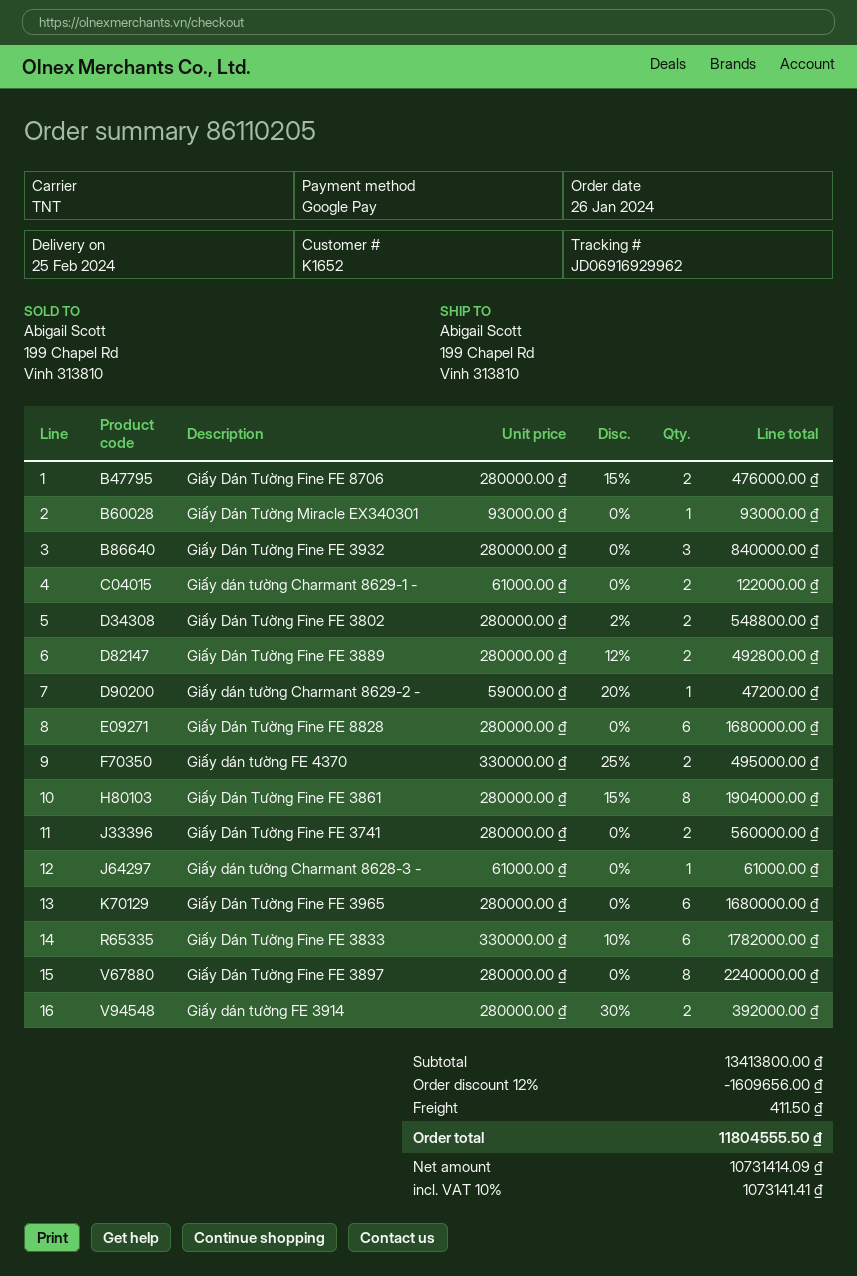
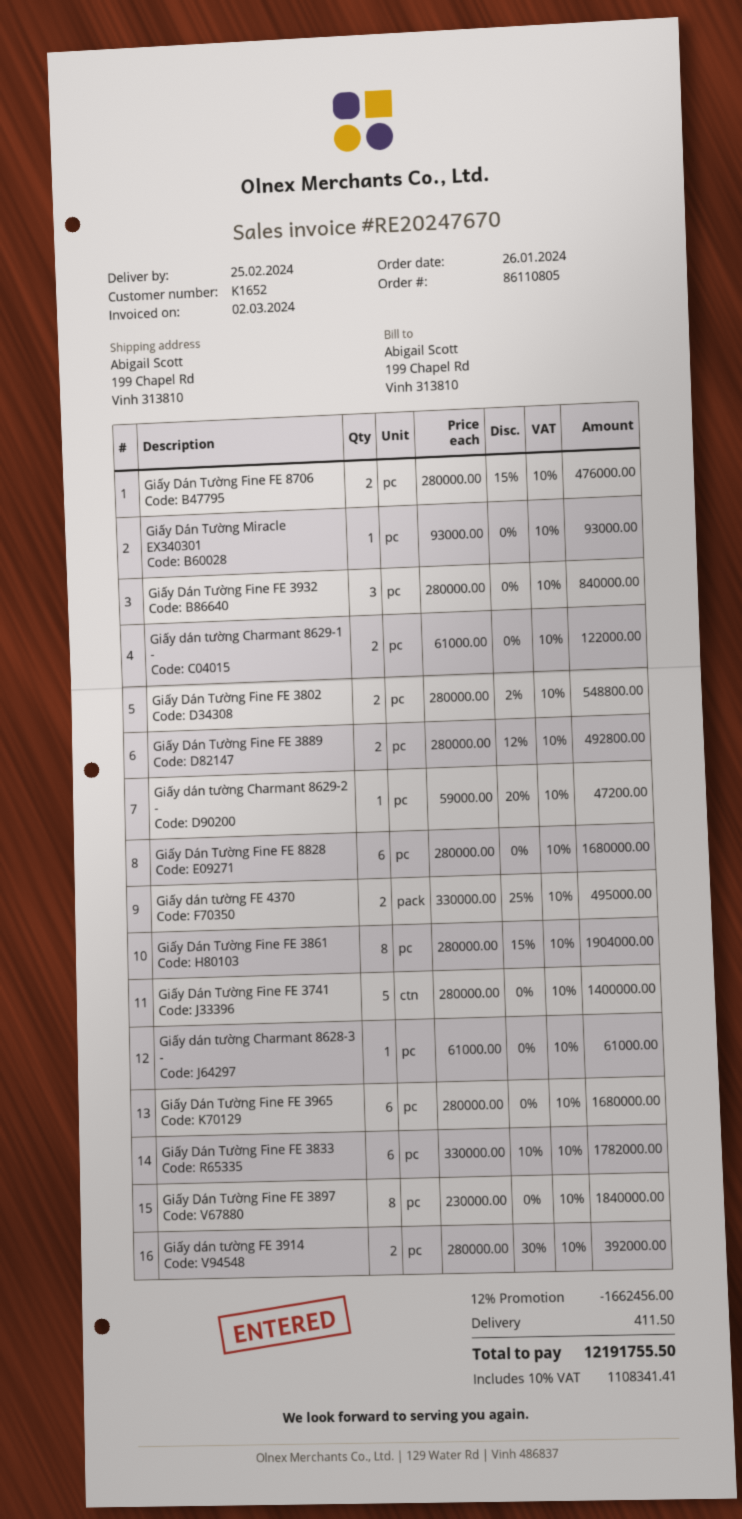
order number: 86110205 -> 86110805
Giấy Dán Tường Fine FE 3741: 2 x 280000.00 = 560000.00 -> 5 x 280000.00 = 1400000.00
Giấy Dán Tường Fine FE 3897: 8 x 280000.00 = 2240000.00 -> 8 x 230000.00 = 1840000.00
discount: 12% = 1609656.00 -> 12% = 1662456.00
tax: 10% = 1073141.41 -> 10% = 1108341.41
total: 11804555.50 -> 12191755.50

